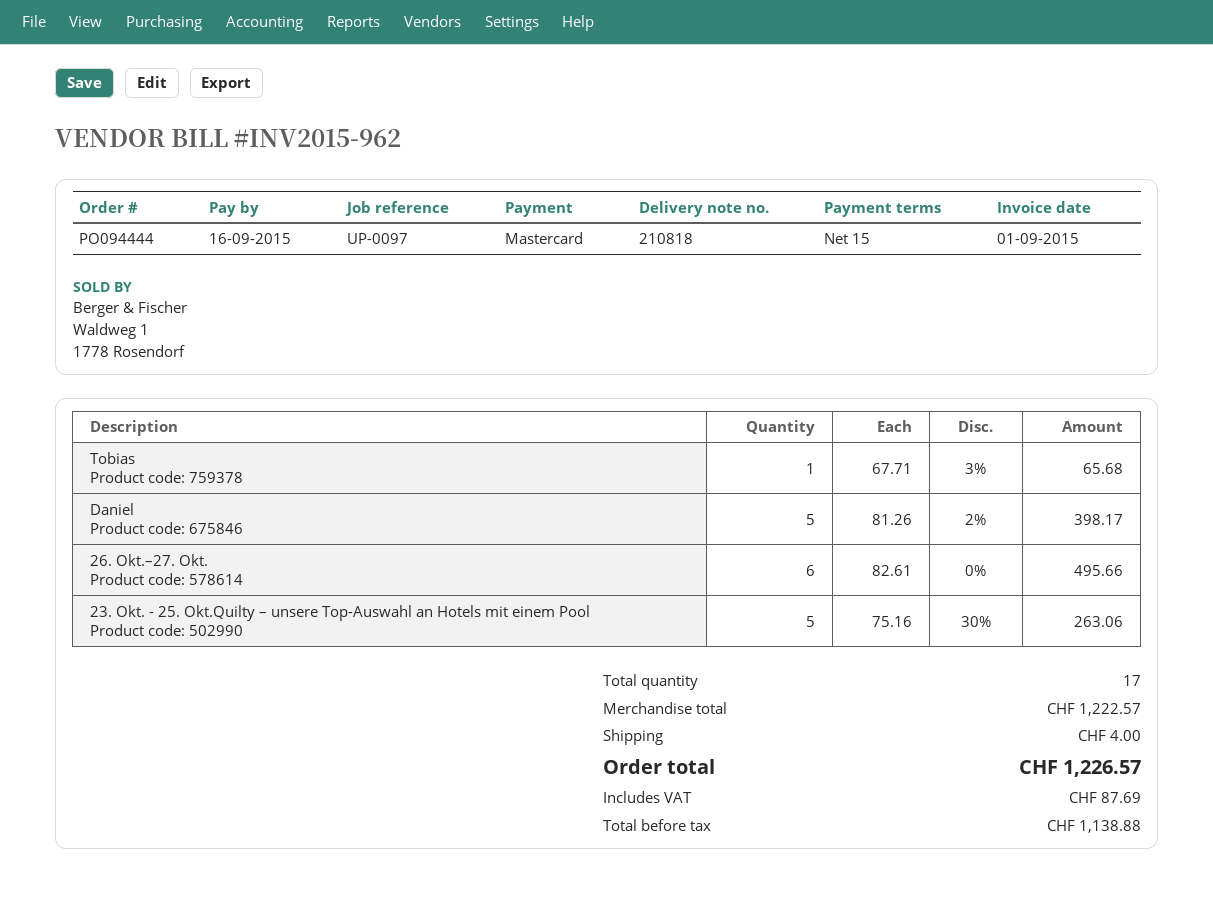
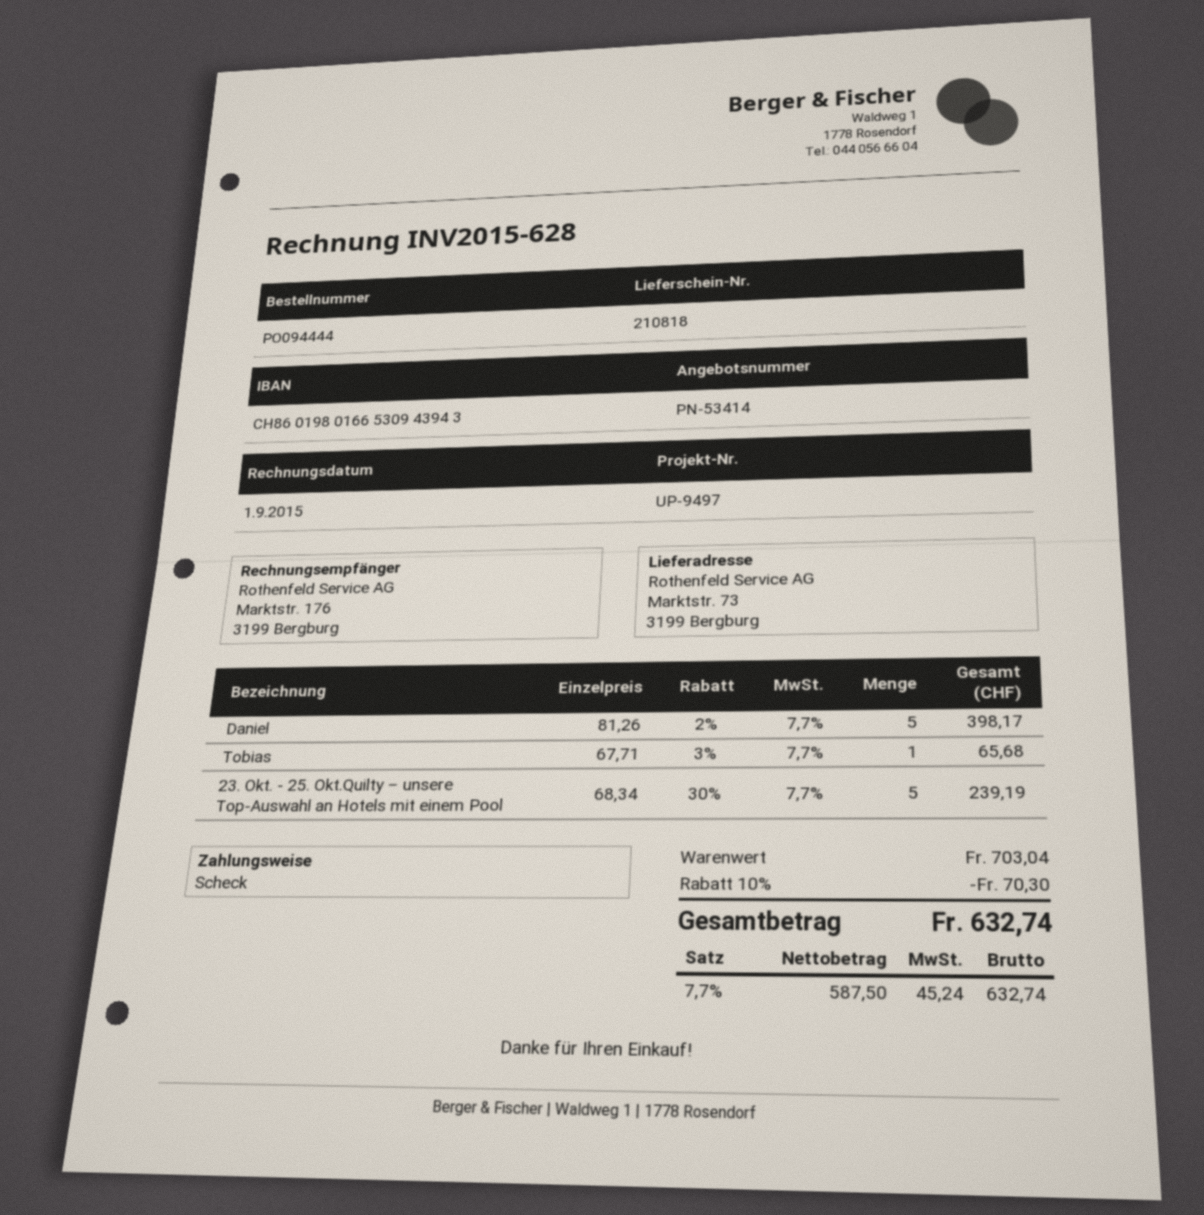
invoice number: INV2015-962 -> INV2015-628
reference: UP-0097 -> UP-9497
payment method: Mastercard -> cheque
26. Okt.–27. Okt.: 6 x 82.61 = 495.66 -> none
23. Okt. - 25. Okt.Quilty – unsere Top-Auswahl an Hotels mit einem Pool: 5 x 75.16 - 30% = 263.06 -> 5 x 68.34 - 30% = 239.19
subtotal: 1222.57 -> 703.04
discount: none -> 10% = 70.30
shipping: 4.00 -> none
net: 1138.88 -> 587.50
tax: 87.69 -> 45.24
total: 1226.57 -> 632.74

